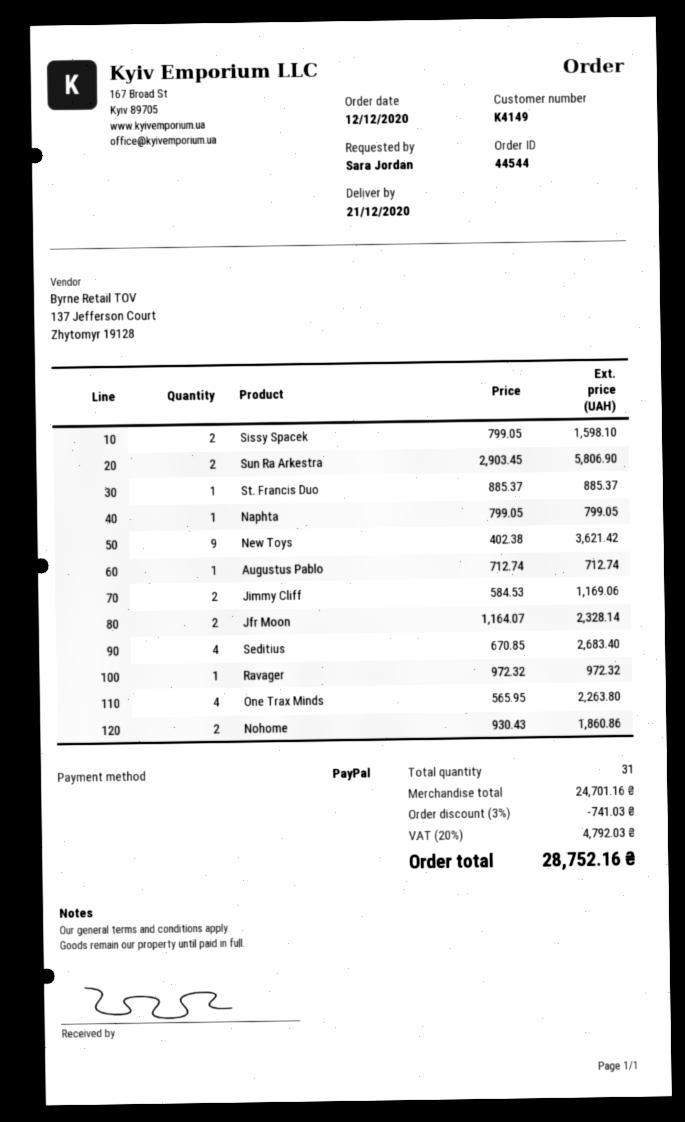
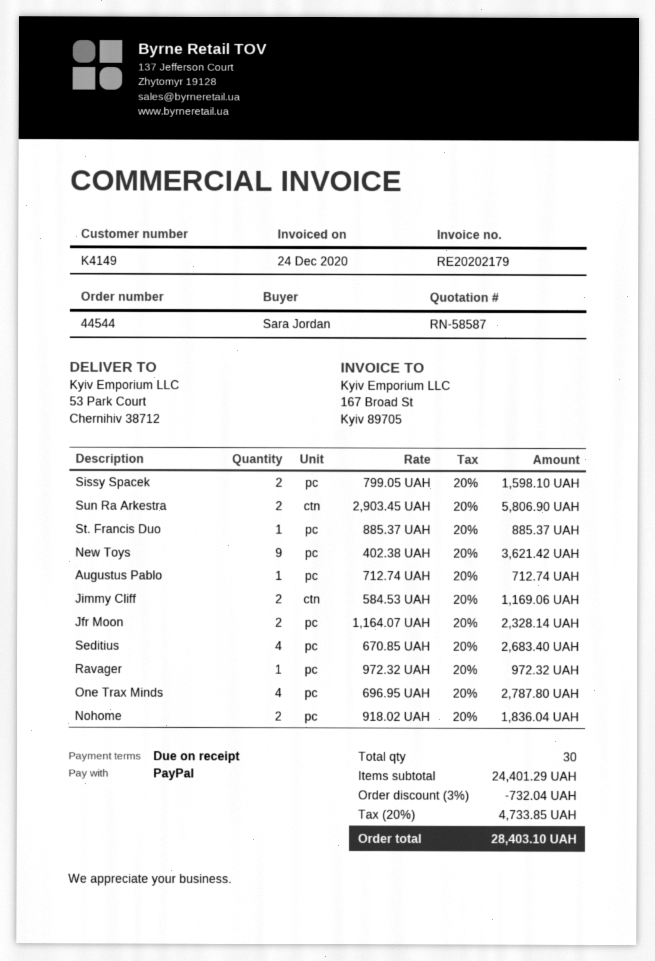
Naphta: 1 x 799.05 = 799.05 -> none
One Trax Minds: 4 x 565.95 = 2263.80 -> 4 x 696.95 = 2787.80
Nohome: 2 x 930.43 = 1860.86 -> 2 x 918.02 = 1836.04
total quantity: 31 -> 30
subtotal: 24701.16 -> 24401.29
discount: 3% = 741.03 -> 3% = 732.04
tax: 20% = 4792.03 -> 20% = 4733.85
total: 28752.16 -> 28403.10

